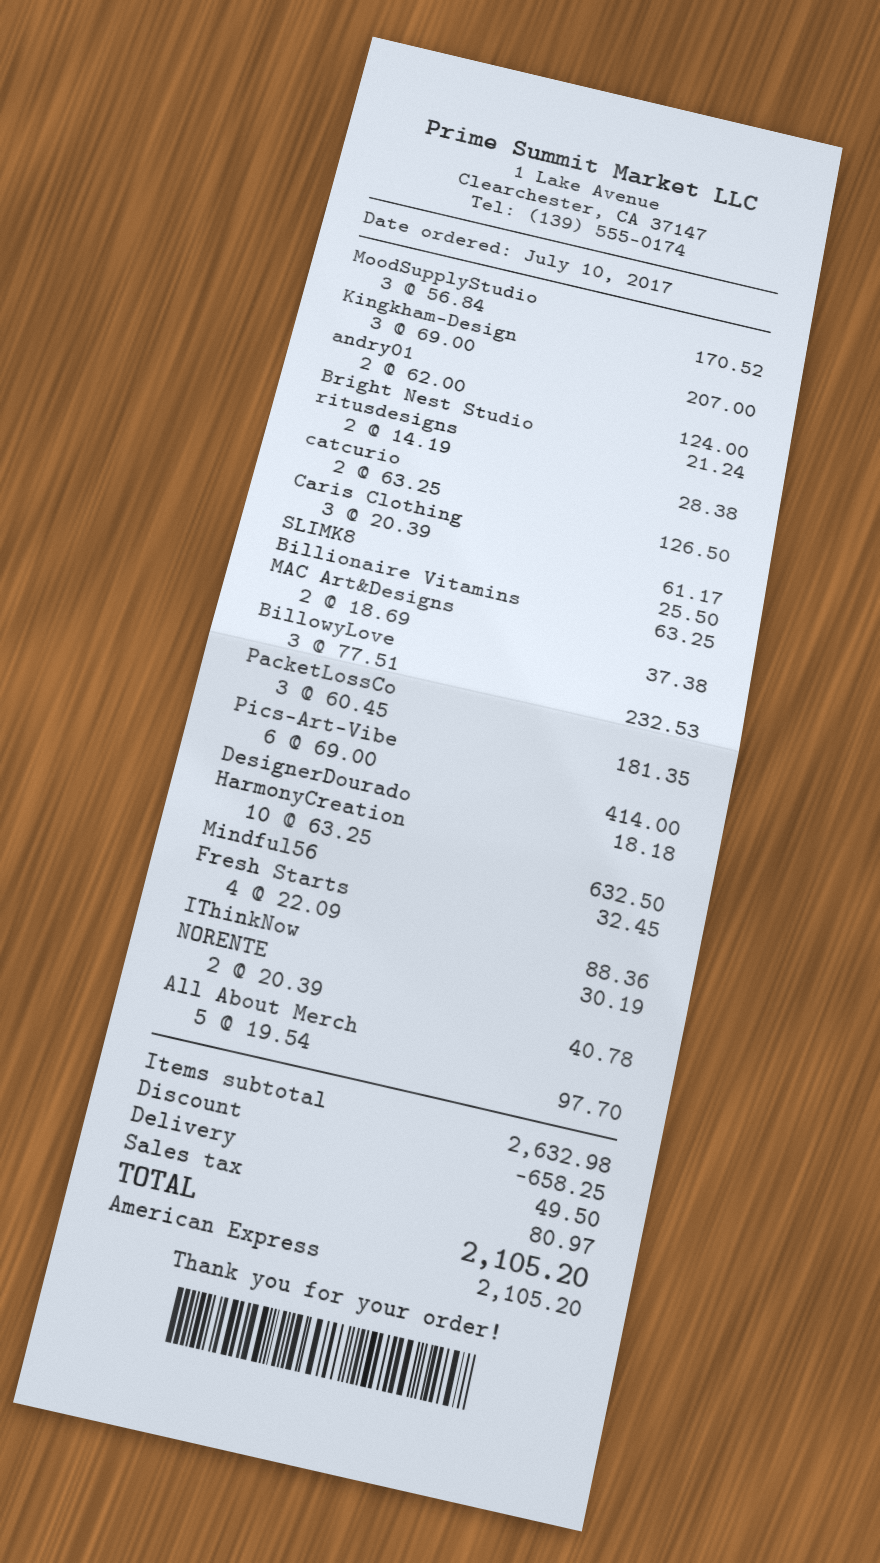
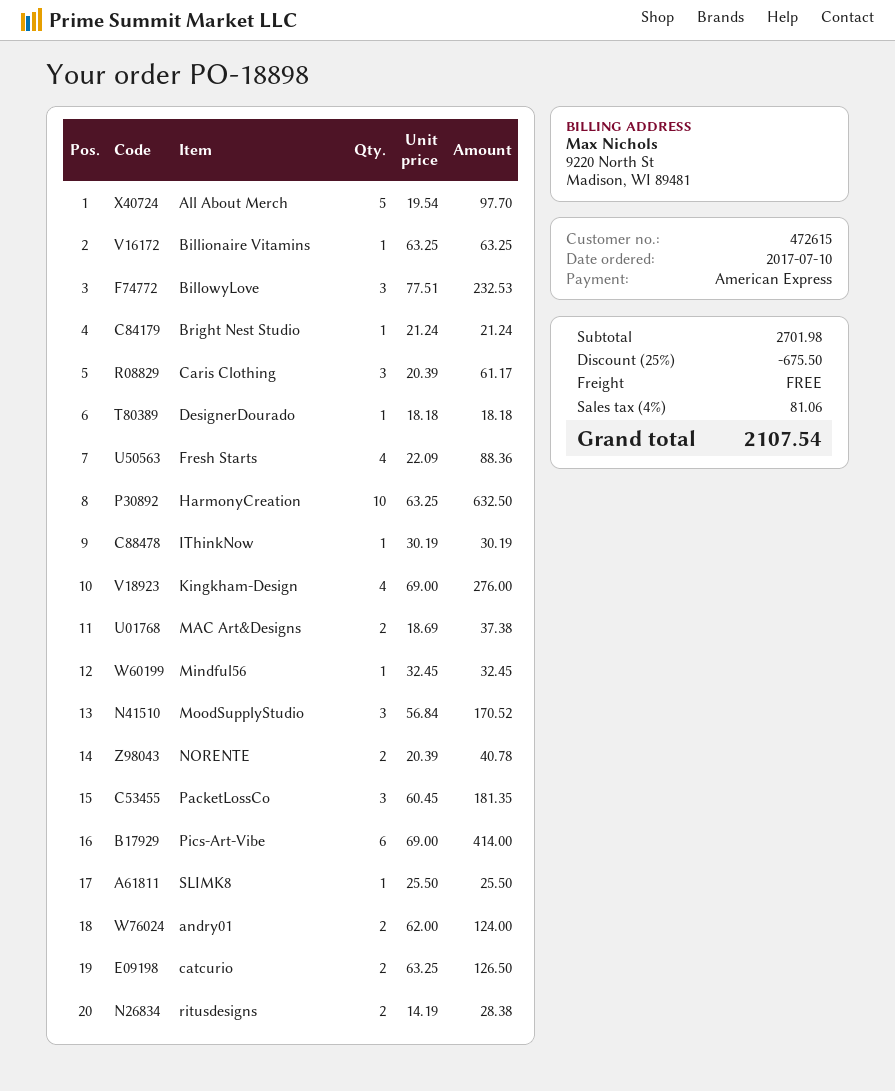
Kingkham-Design: 3 x 69.00 = 207.00 -> 4 x 69.00 = 276.00
subtotal: 2632.98 -> 2701.98
discount: 658.25 -> 675.50
shipping: 49.50 -> 0.00
tax: 80.97 -> 81.06
total: 2105.20 -> 2107.54

